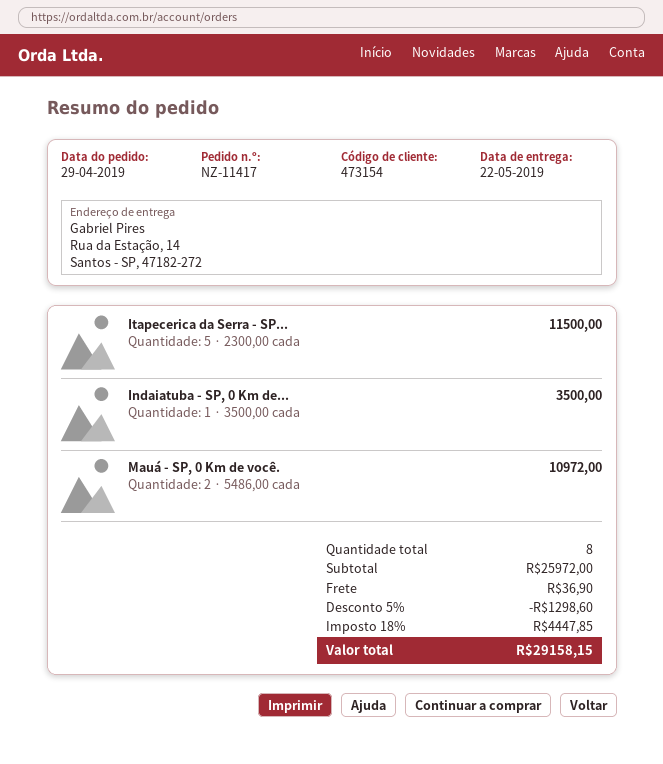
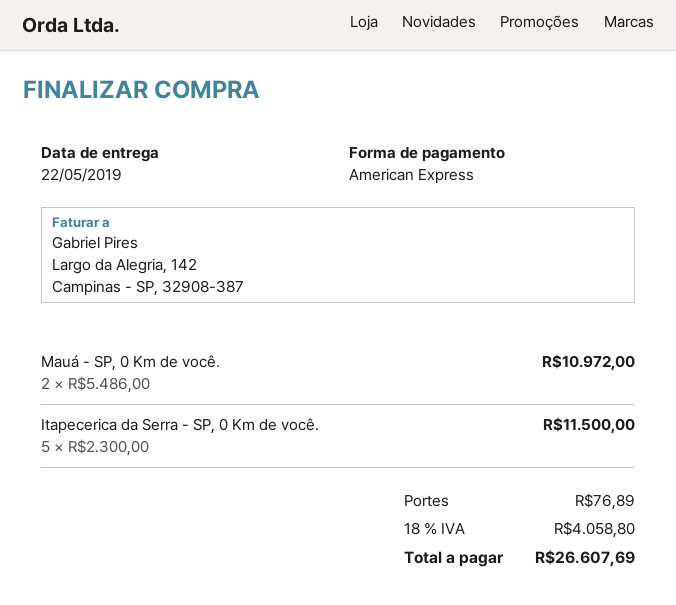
Indaiatuba - SP, 0 Km de...: 1 x 3500.00 = 3500.00 -> none
discount: 5% = 1298.60 -> none
shipping: 36.90 -> 76.89
tax: 18% = 4447.85 -> 18% = 4058.80
total: 29158.15 -> 26607.69

